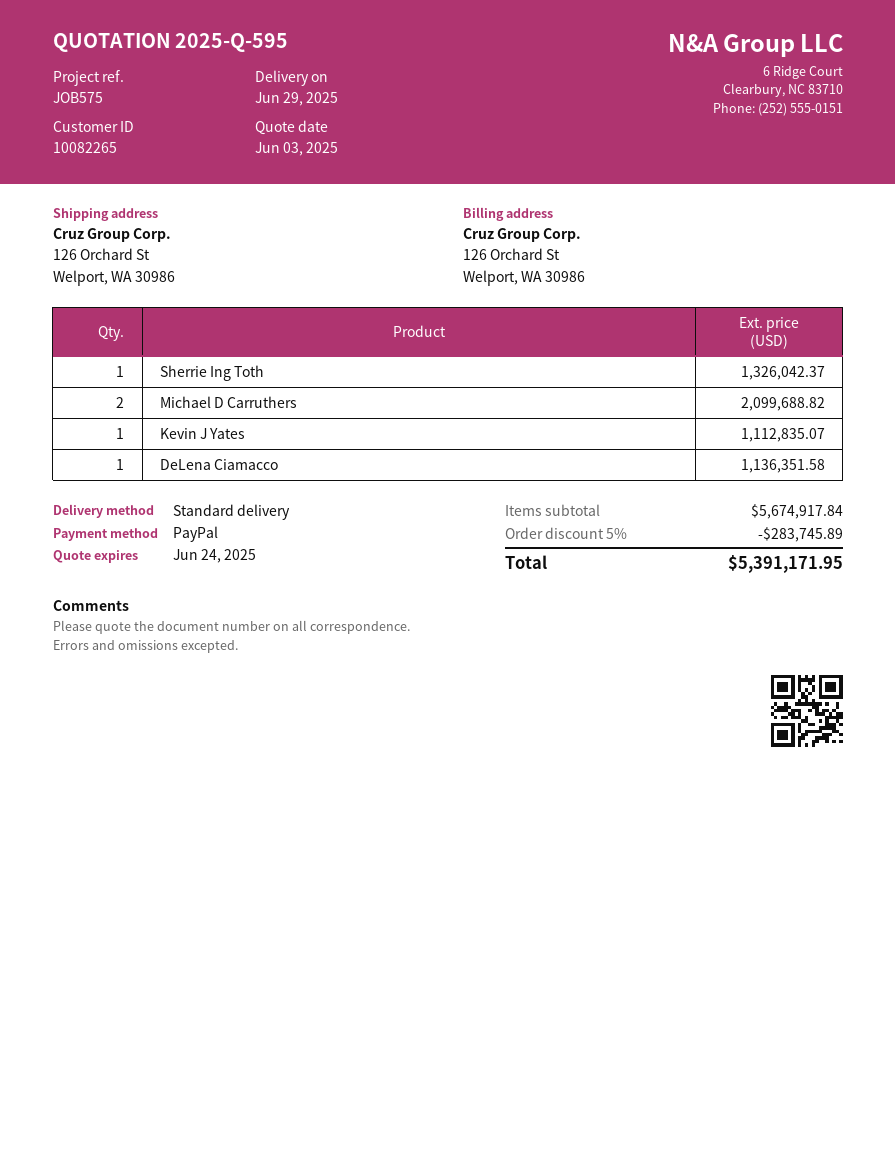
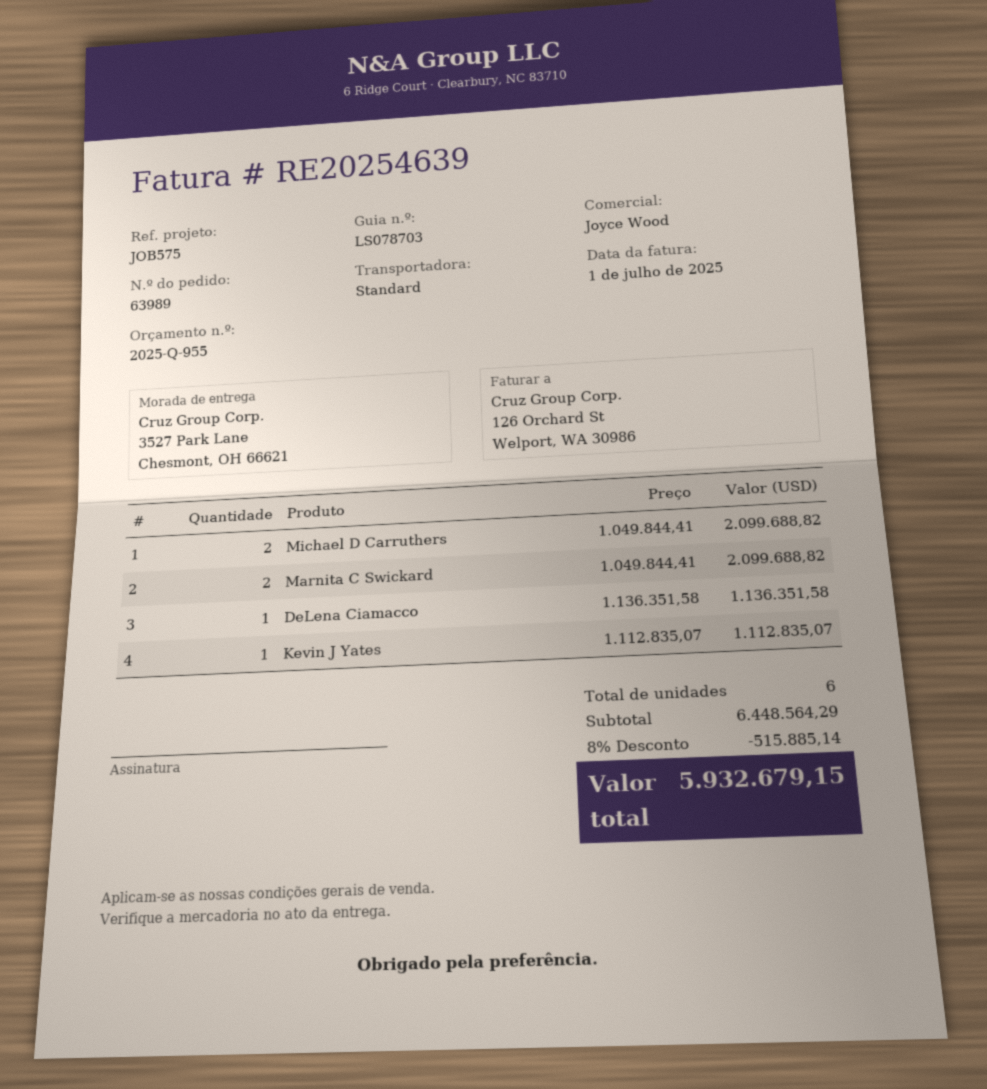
quote number: 2025-Q-595 -> 2025-Q-955
ship to: 126 Orchard St, Welport, WA 30986 -> 3527 Park Lane, Chesmont, OH 66621
Sherrie Ing Toth: 1 for 1326042.37 -> none
Marnita C Swickard: none -> 2 for 2099688.82
subtotal: 5674917.84 -> 6448564.29
discount: 5% = 283745.89 -> 8% = 515885.14
total: 5391171.95 -> 5932679.15

